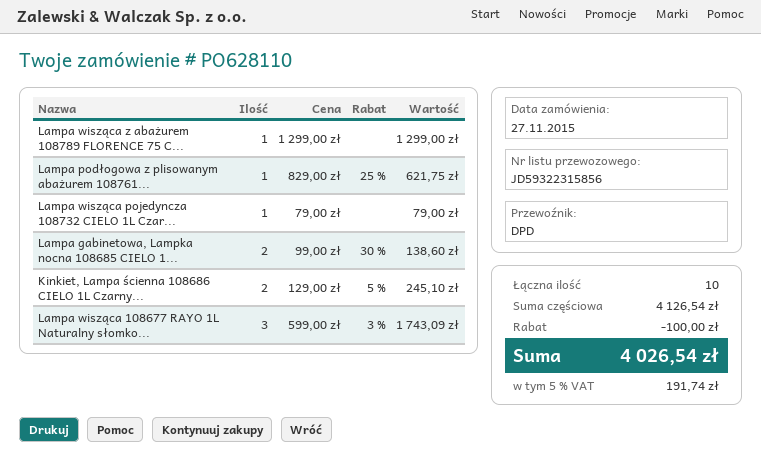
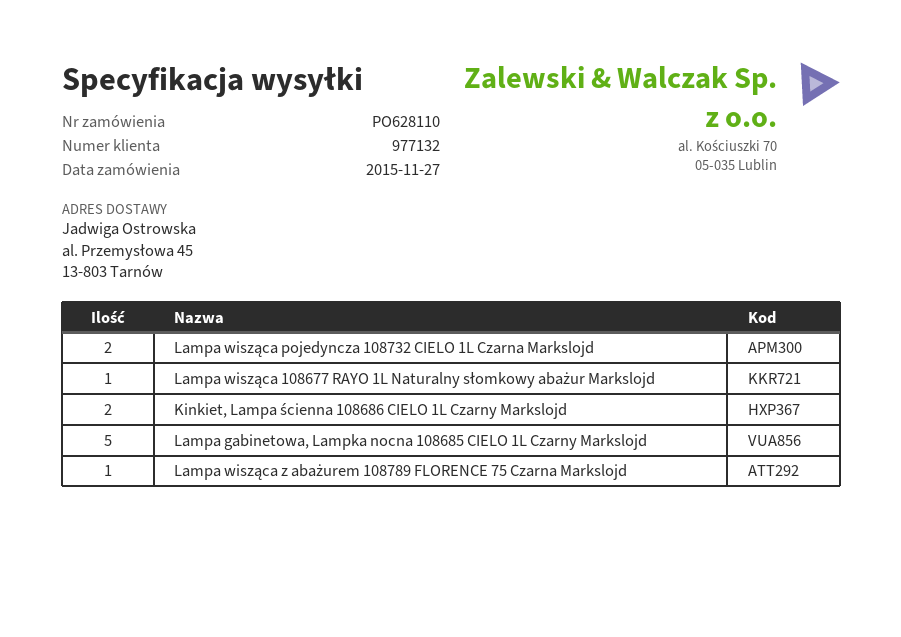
Lampa podłogowa z plisowanym abażurem 108761...: 1 -> none
Lampa wisząca pojedyncza 108732 CIELO 1L Czar...: 1 -> 2
Lampa gabinetowa, Lampka nocna 108685 CIELO 1...: 2 -> 5
Lampa wisząca 108677 RAYO 1L Naturalny słomko...: 3 -> 1

